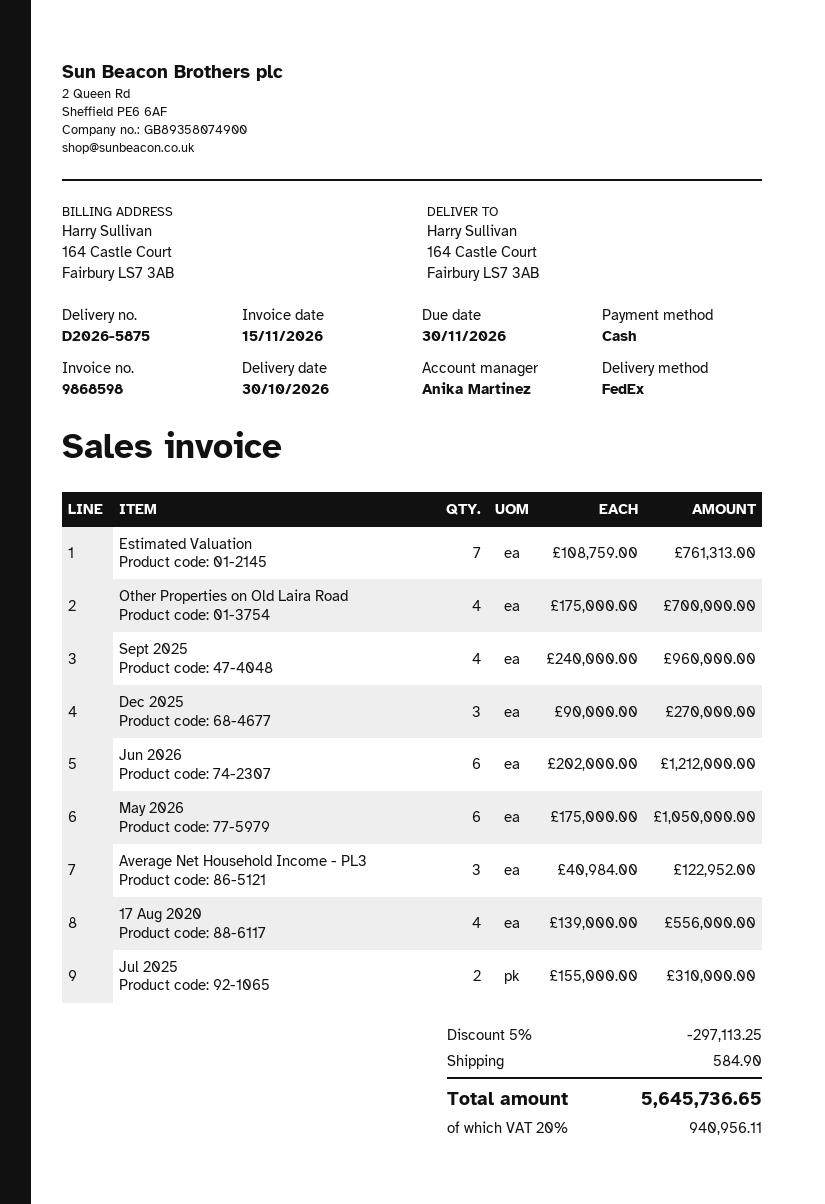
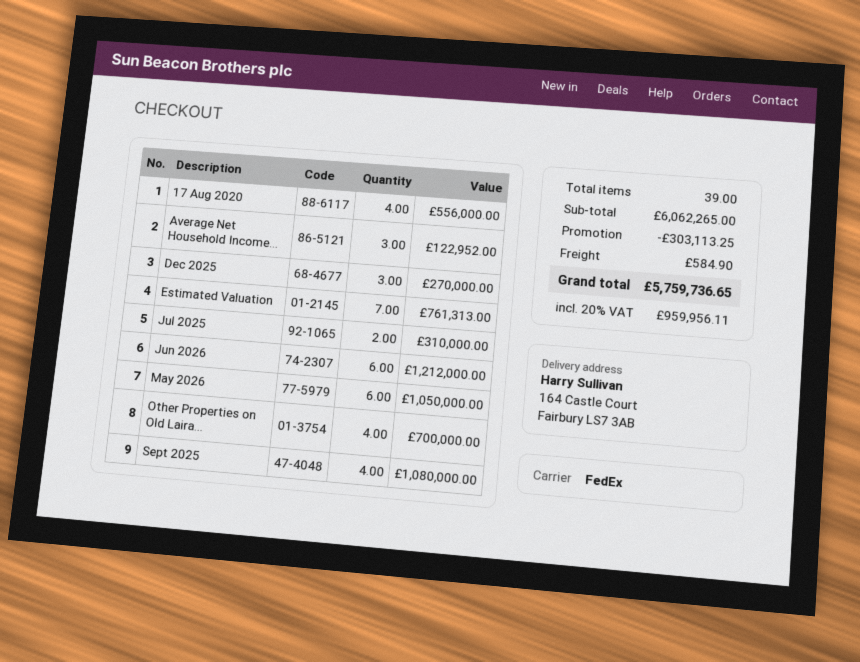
Sept 2025: 4 for 960000.00 -> 4 for 1080000.00
discount: 297113.25 -> 303113.25
tax: 20% = 940956.11 -> 20% = 959956.11
total: 5645736.65 -> 5759736.65

